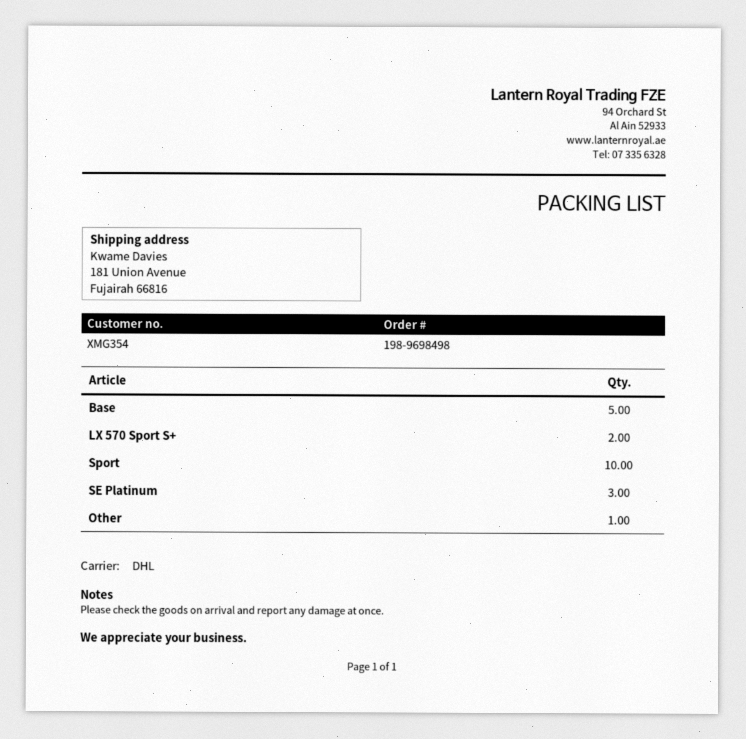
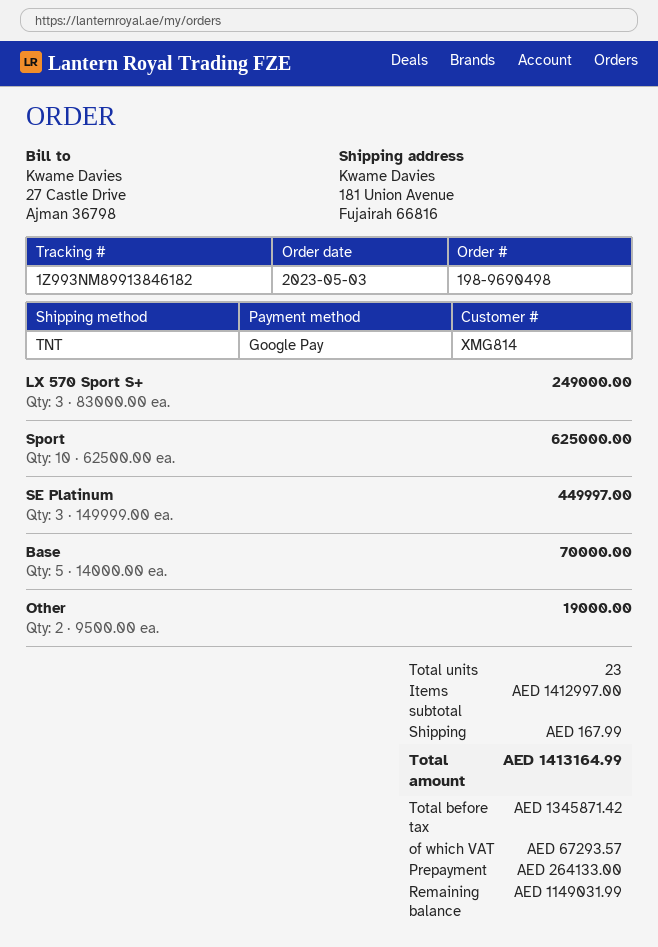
order number: 198-9698498 -> 198-9690498
customer number: XMG354 -> XMG814
shipping method: DHL -> TNT
LX 570 Sport S+: 2 -> 3
Other: 1 -> 2

